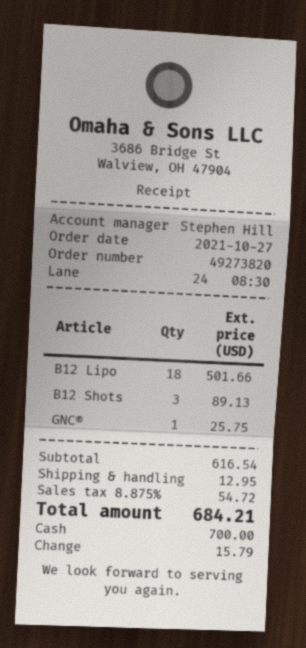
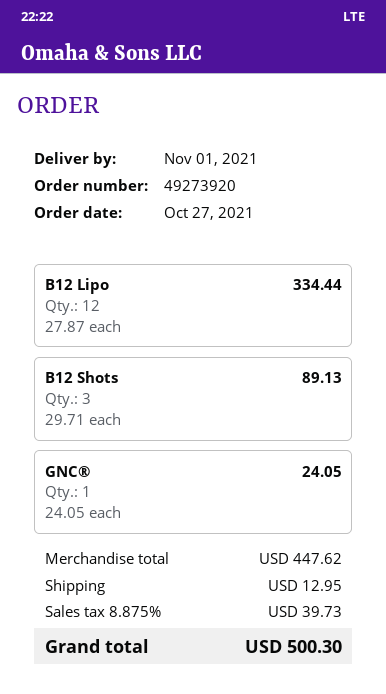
order number: 49273820 -> 49273920
B12 Lipo: 18 for 501.66 -> 12 for 334.44
GNC®: 1 for 25.75 -> 1 for 24.05
subtotal: 616.54 -> 447.62
tax: 8.875% = 54.72 -> 8.875% = 39.73
total: 684.21 -> 500.30

